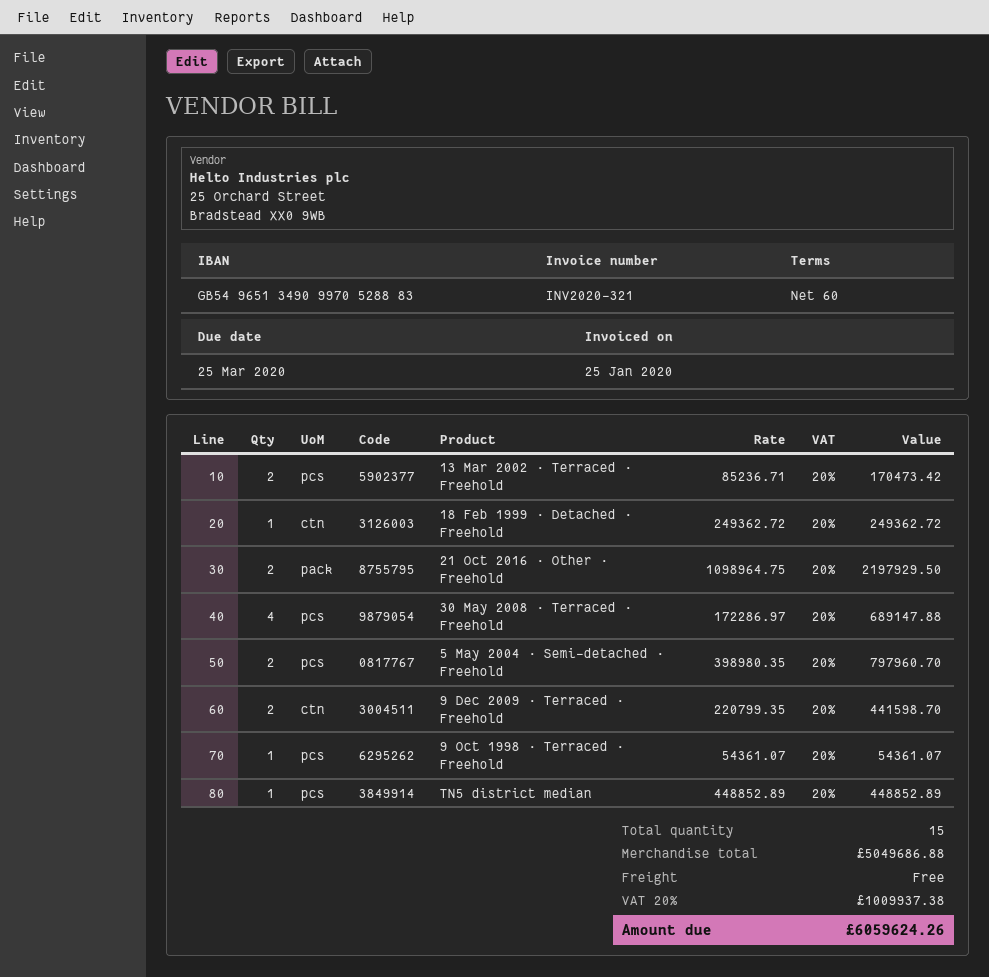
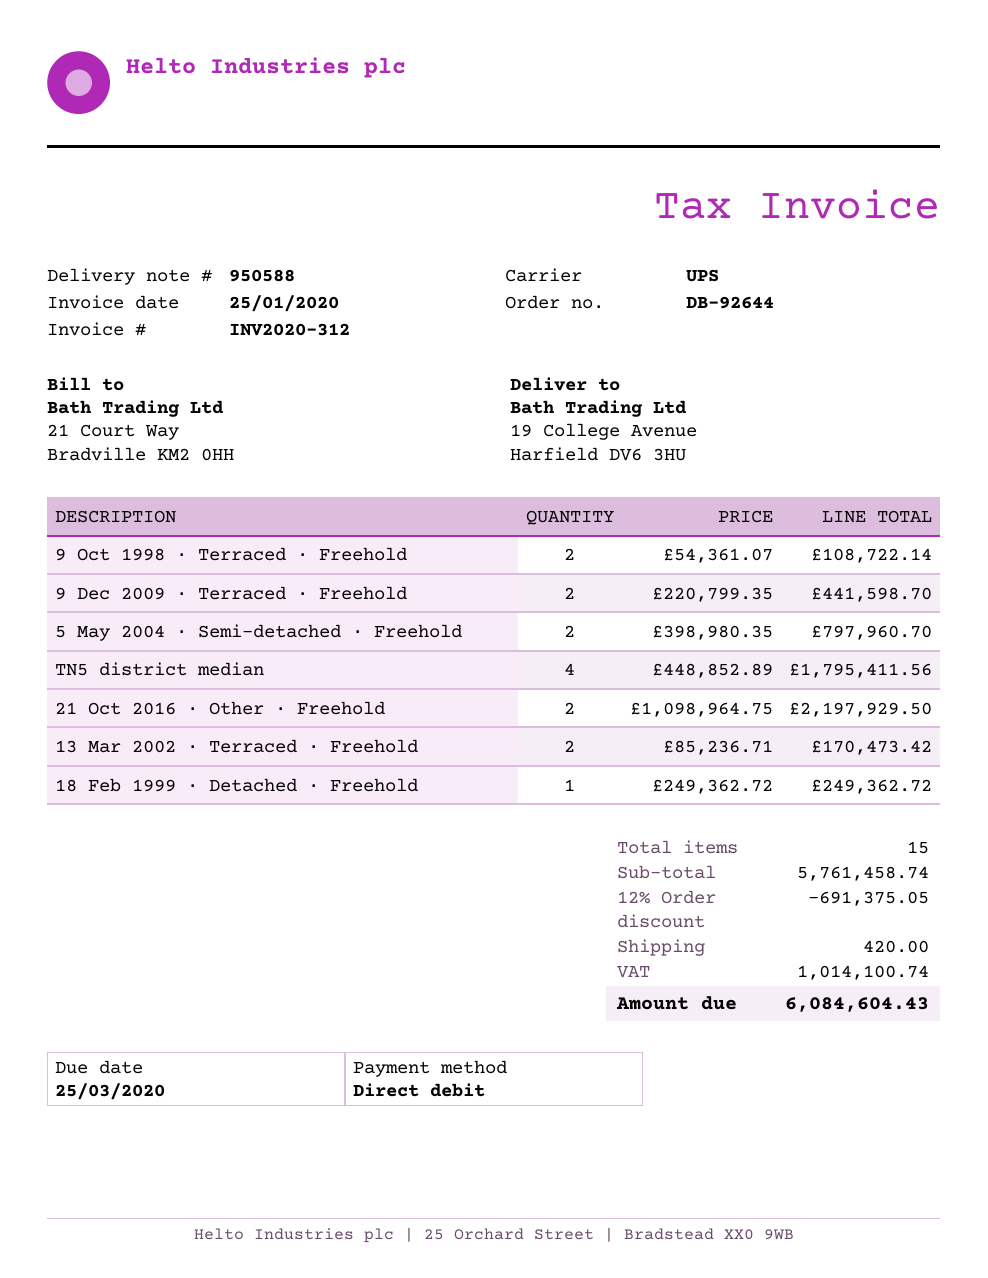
invoice number: INV2020-321 -> INV2020-312
30 May 2008 · Terraced · Freehold: 4 x 172286.97 = 689147.88 -> none
9 Oct 1998 · Terraced · Freehold: 1 x 54361.07 = 54361.07 -> 2 x 54361.07 = 108722.14
TN5 district median: 1 x 448852.89 = 448852.89 -> 4 x 448852.89 = 1795411.56
subtotal: 5049686.88 -> 5761458.74
discount: none -> 12% = 691375.05
shipping: 0.00 -> 420.00
tax: 1009937.38 -> 1014100.74
total: 6059624.26 -> 6084604.43

